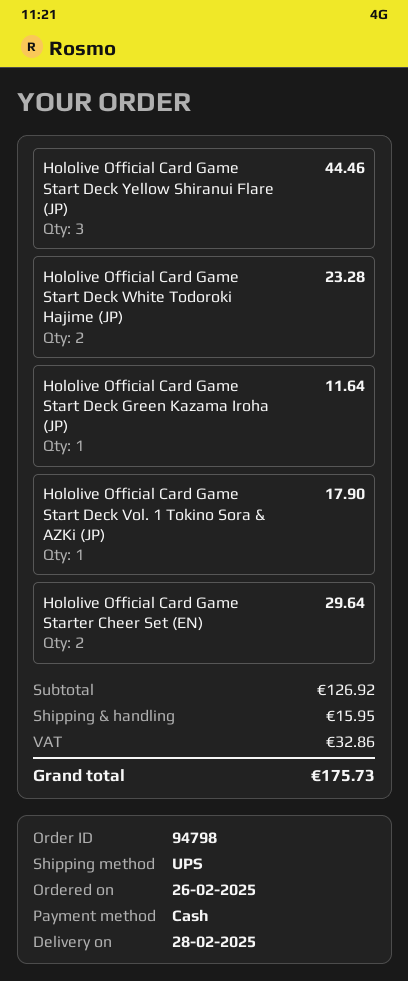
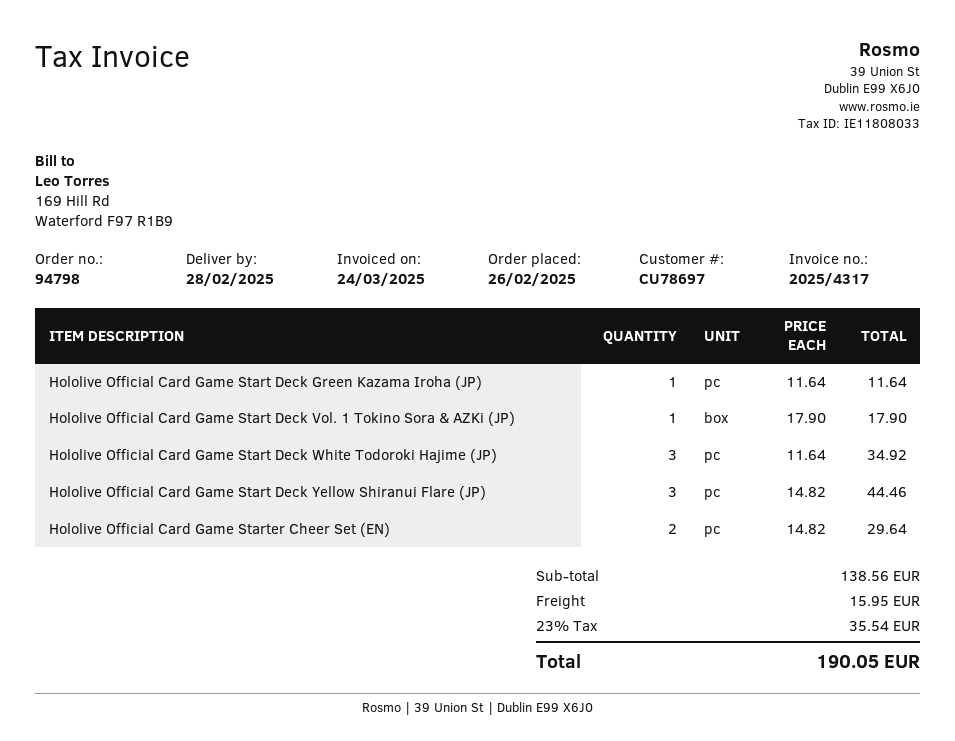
Hololive Official Card Game Start Deck White Todoroki Hajime (JP): 2 for 23.28 -> 3 for 34.92
subtotal: 126.92 -> 138.56
tax: 32.86 -> 35.54
total: 175.73 -> 190.05

